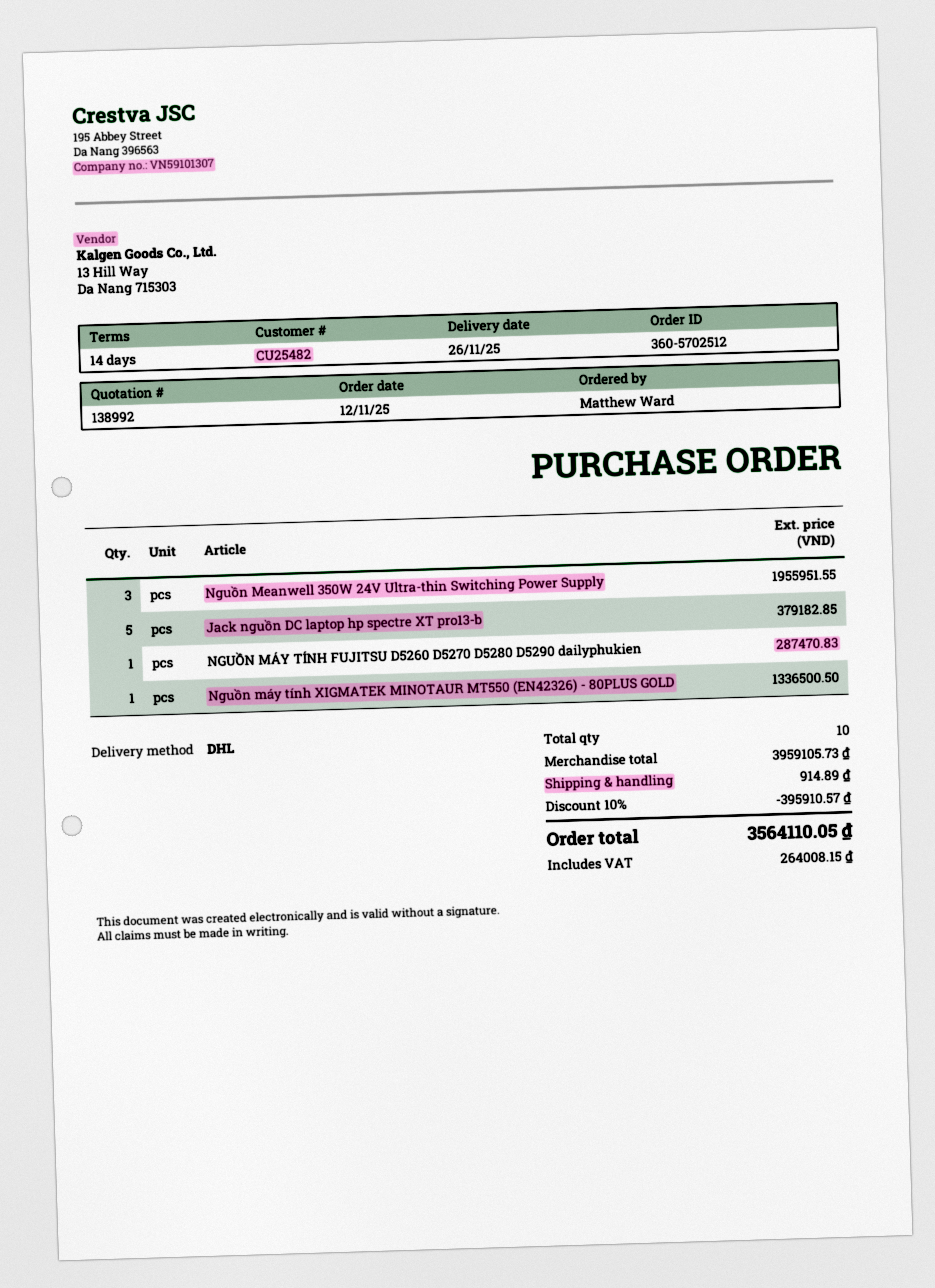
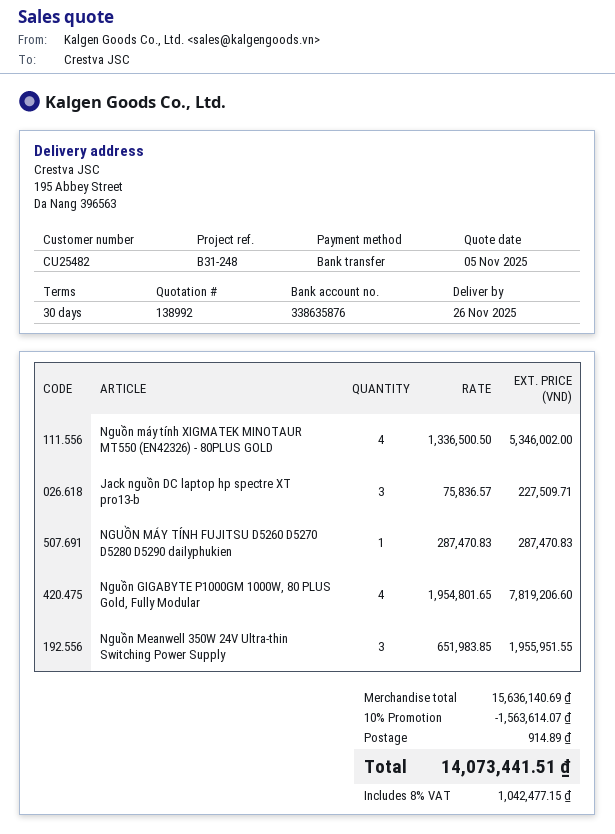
payment terms: 14 days -> 30 days
Jack nguồn DC laptop hp spectre XT pro13-b: 5 for 379182.85 -> 3 for 227509.71
Nguồn máy tính XIGMATEK MINOTAUR MT550 (EN42326) - 80PLUS GOLD: 1 for 1336500.50 -> 4 for 5346002.00
Nguồn GIGABYTE P1000GM 1000W, 80 PLUS Gold, Fully Modular: none -> 4 for 7819206.60
subtotal: 3959105.73 -> 15636140.69
discount: 10% = 395910.57 -> 10% = 1563614.07
tax: 264008.15 -> 1042477.15
total: 3564110.05 -> 14073441.51

